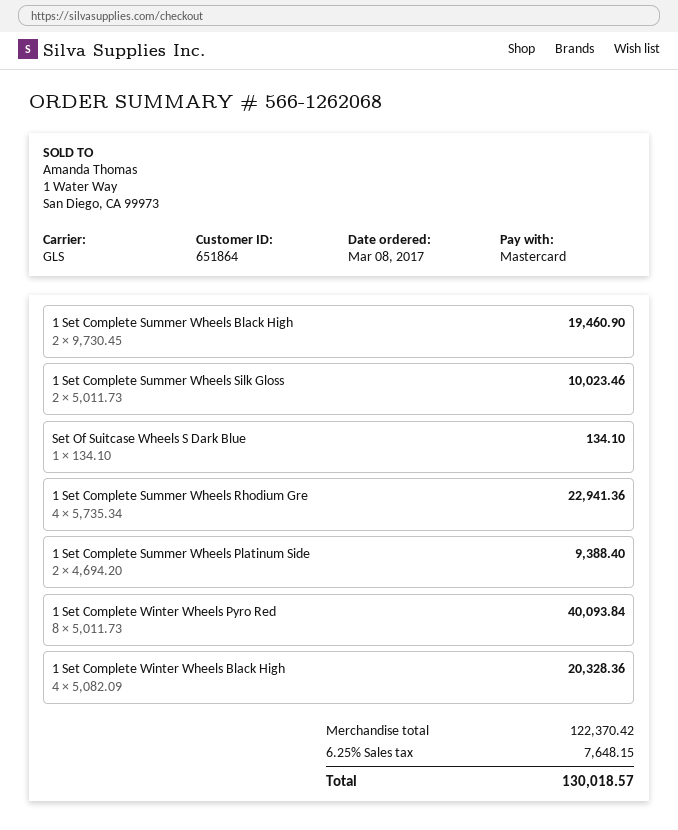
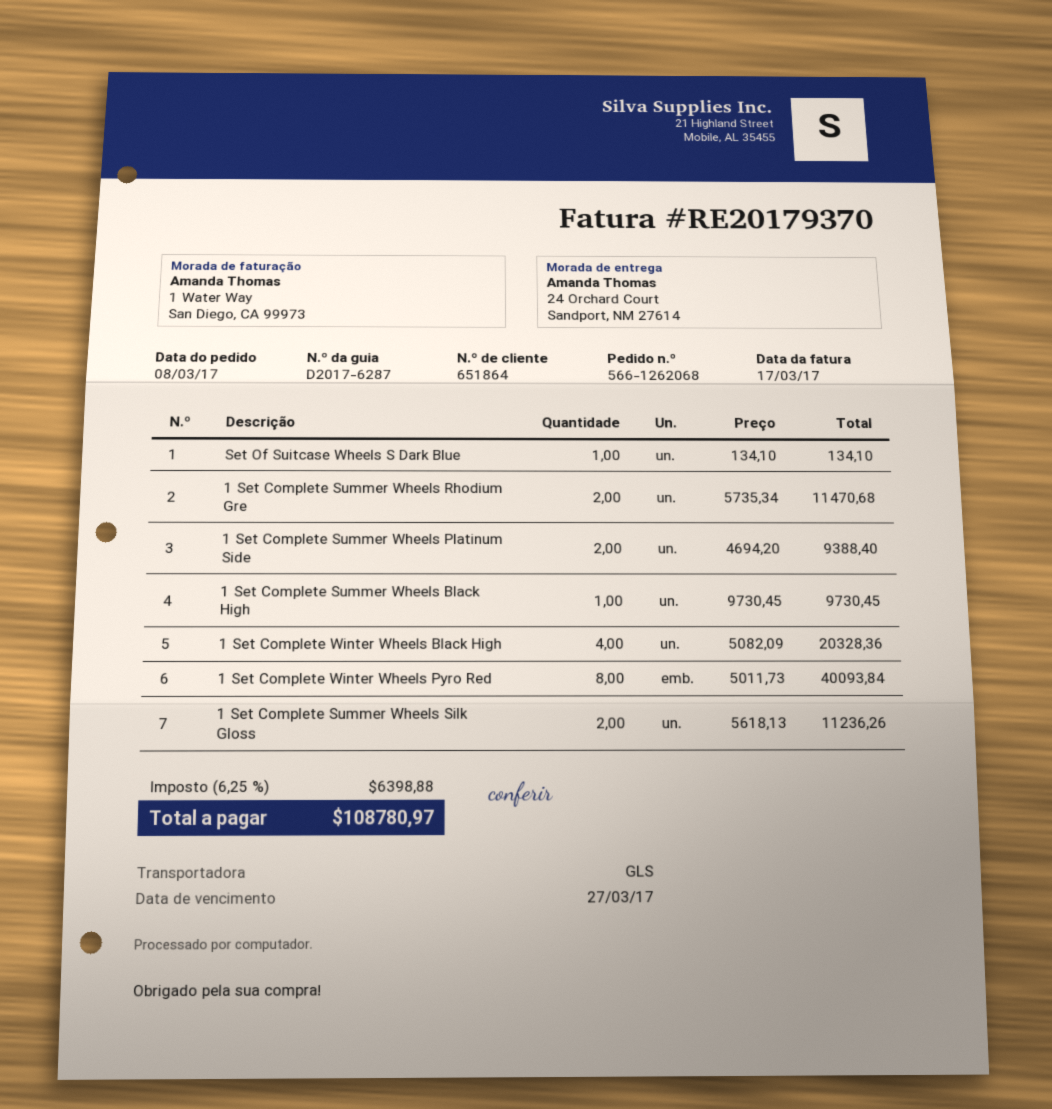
1 Set Complete Summer Wheels Black High: 2 x 9730.45 = 19460.90 -> 1 x 9730.45 = 9730.45
1 Set Complete Summer Wheels Silk Gloss: 2 x 5011.73 = 10023.46 -> 2 x 5618.13 = 11236.26
1 Set Complete Summer Wheels Rhodium Gre: 4 x 5735.34 = 22941.36 -> 2 x 5735.34 = 11470.68
tax: 6.25% = 7648.15 -> 6.25% = 6398.88
total: 130018.57 -> 108780.97

